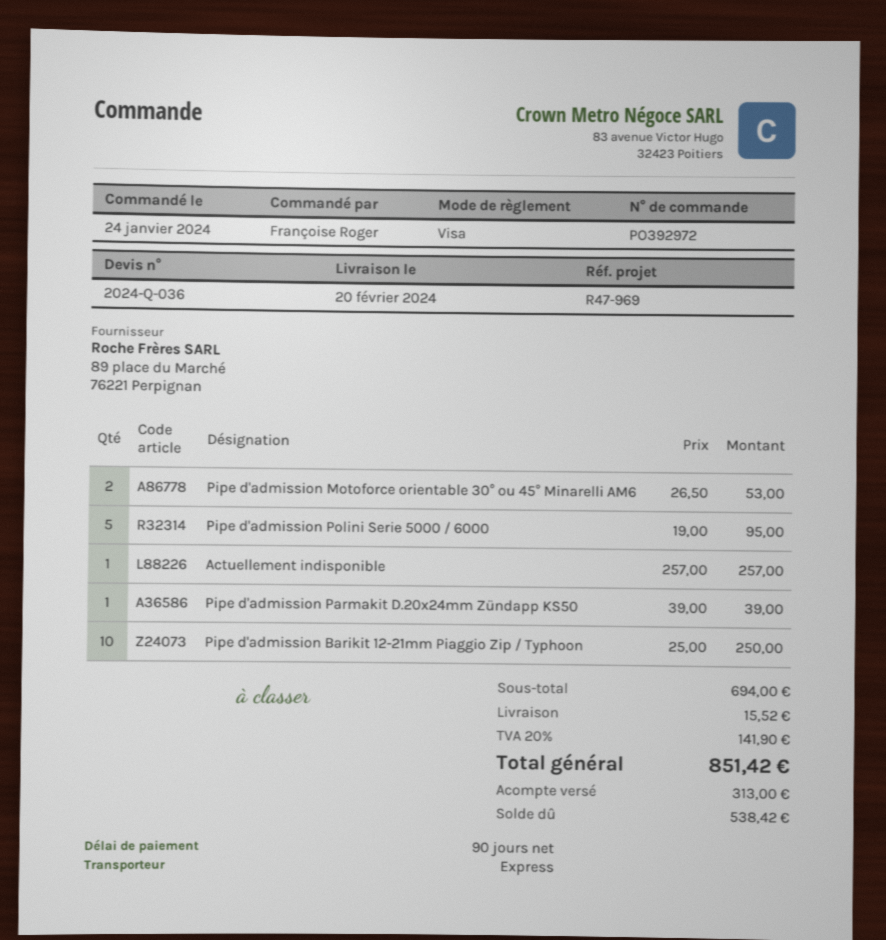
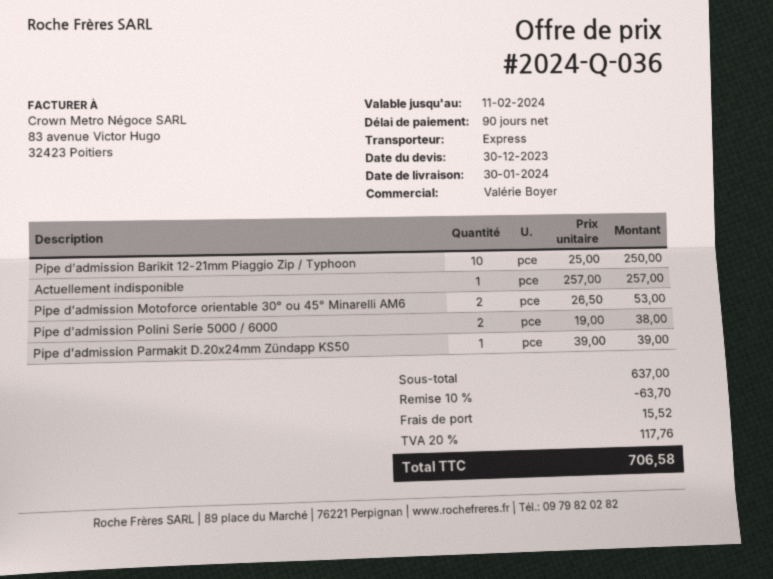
delivery date: 2024-02-20 -> 2024-01-30
Pipe d'admission Polini Serie 5000 / 6000: 5 x 19.00 = 95.00 -> 2 x 19.00 = 38.00
subtotal: 694.00 -> 637.00
discount: none -> 10% = 63.70
tax: 20% = 141.90 -> 20% = 117.76
total: 851.42 -> 706.58

